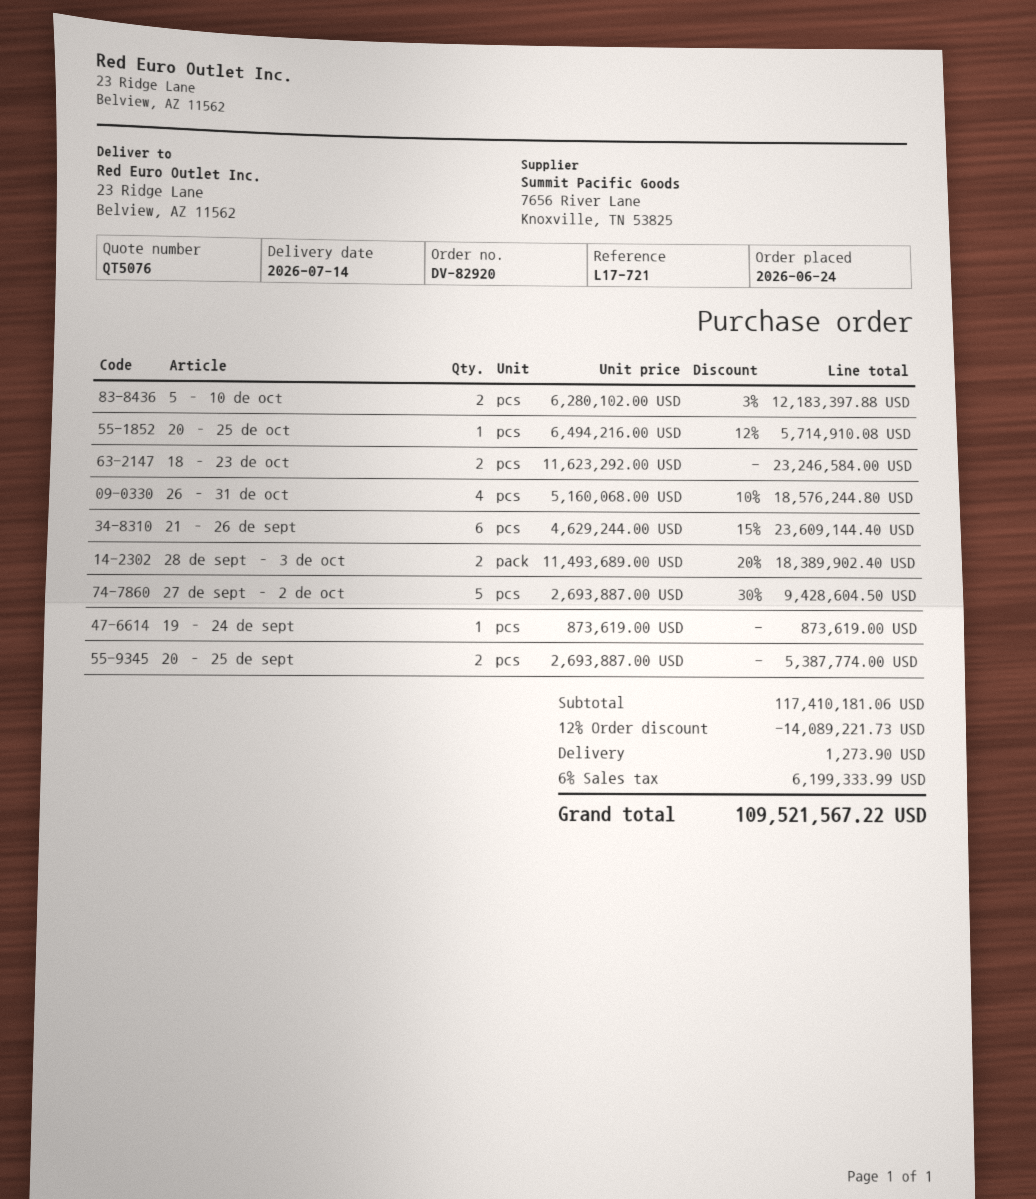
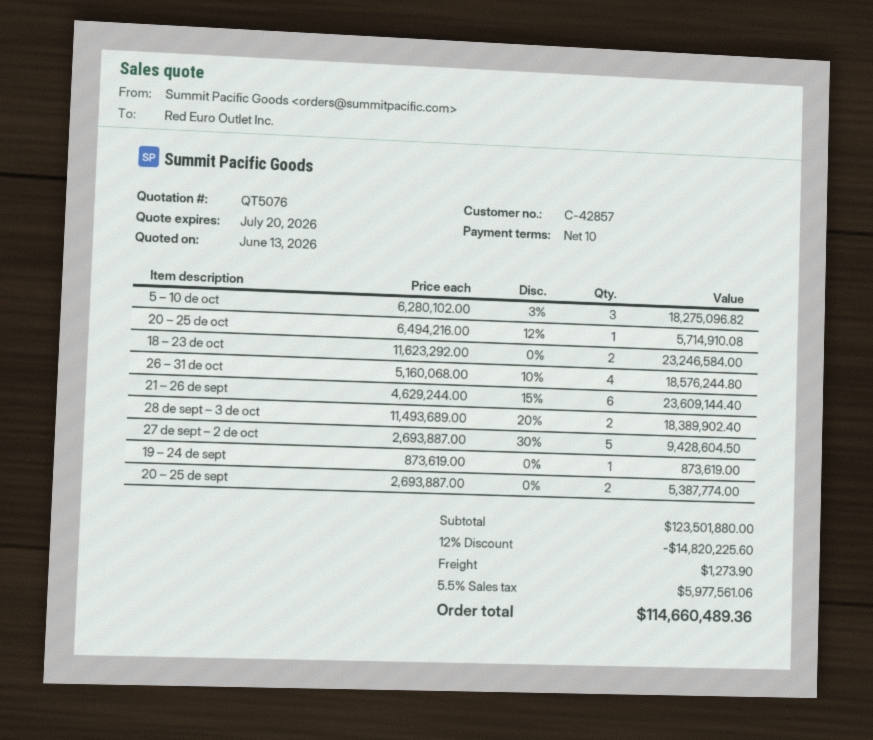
5 – 10 de oct: 2 x 6280102.00 - 3% = 12183397.88 -> 3 x 6280102.00 - 3% = 18275096.82
subtotal: 117410181.06 -> 123501880.00
discount: 12% = 14089221.73 -> 12% = 14820225.60
tax: 6% = 6199333.99 -> 5.5% = 5977561.06
total: 109521567.22 -> 114660489.36

